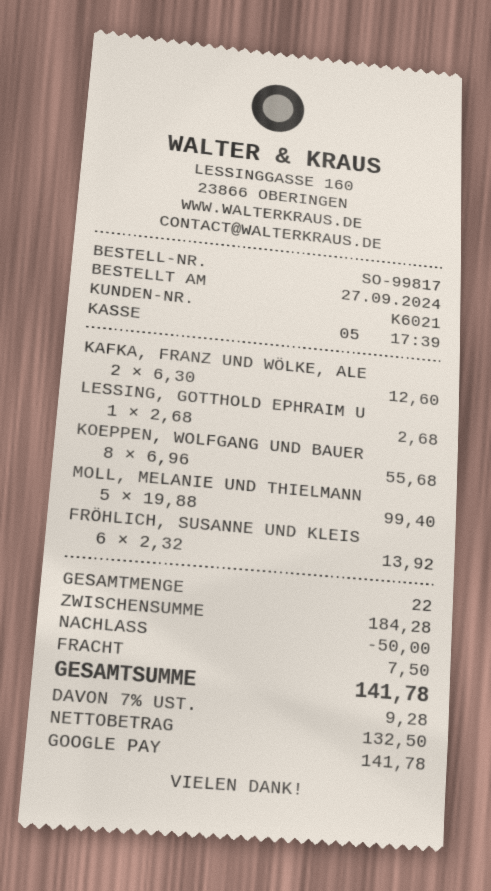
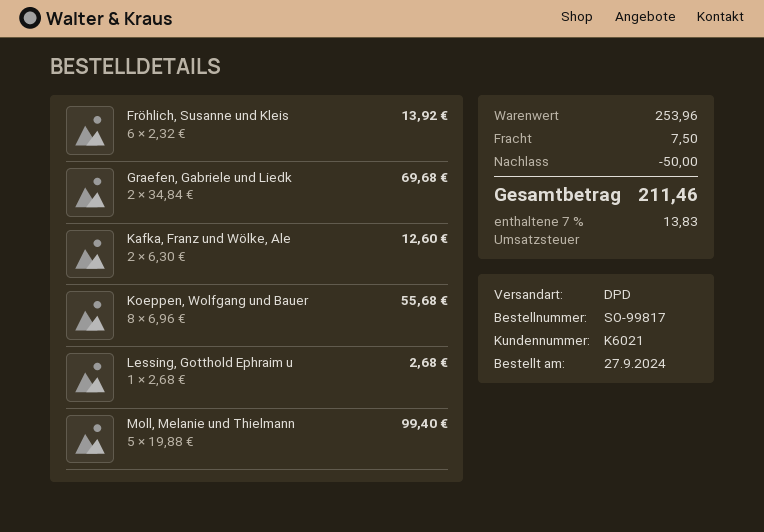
Graefen, Gabriele und Liedk: none -> 2 x 34.84 = 69.68
subtotal: 184.28 -> 253.96
tax: 7% = 9.28 -> 7% = 13.83
total: 141.78 -> 211.46

